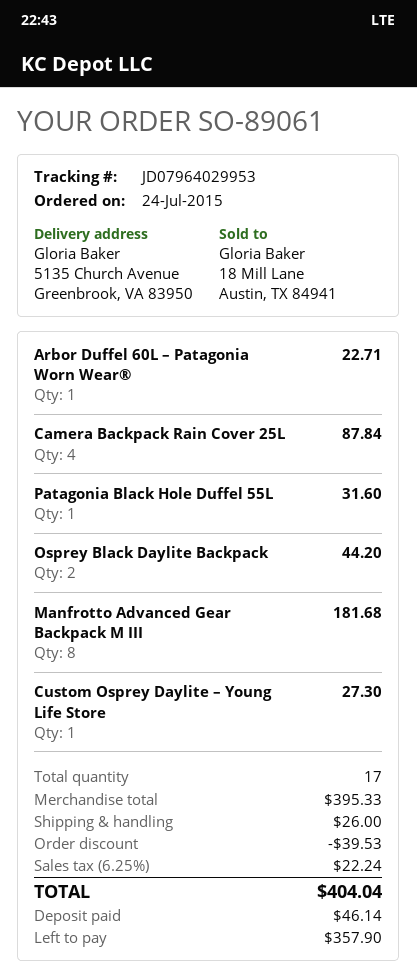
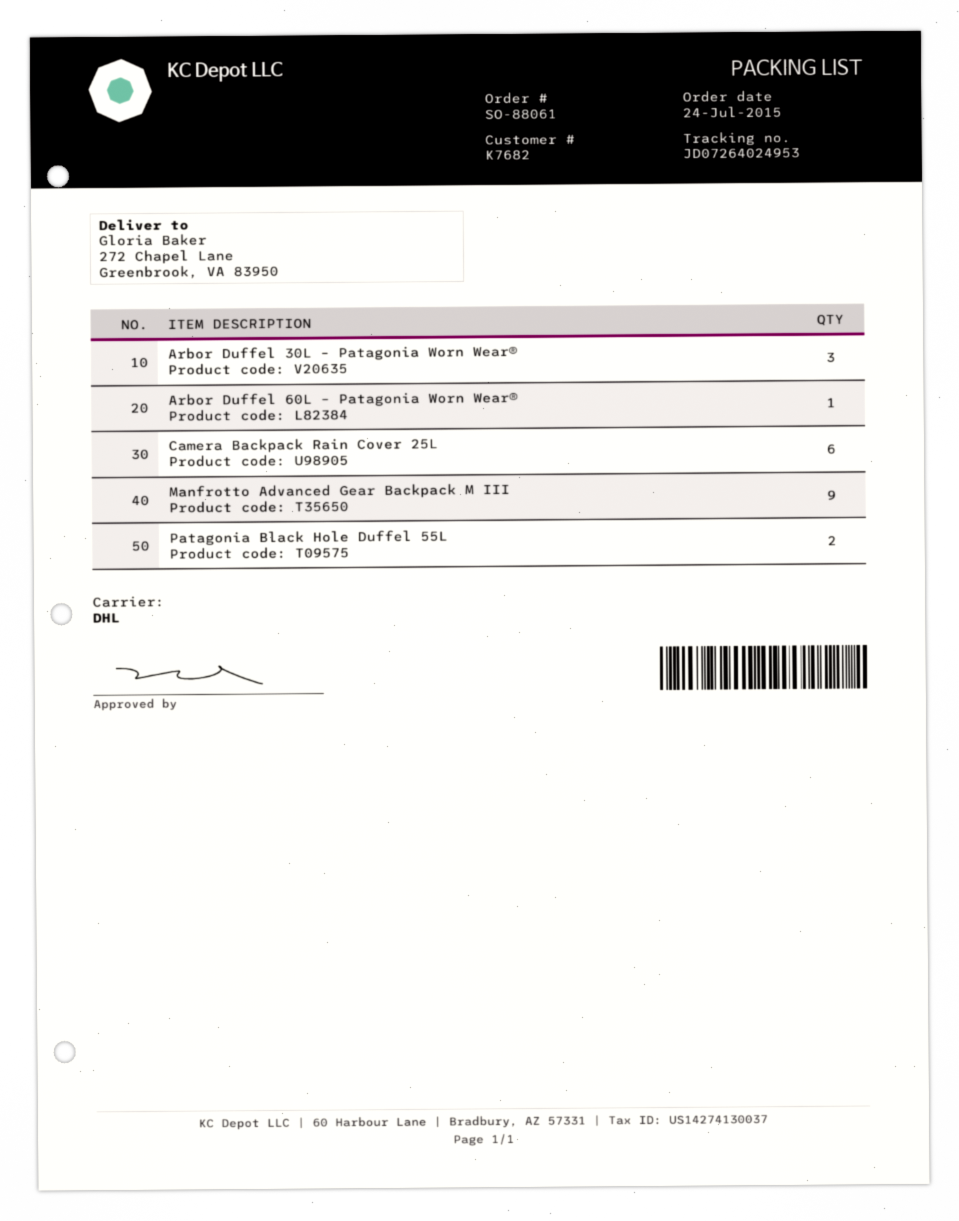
order number: SO-89061 -> SO-88061
tracking number: JD07964029953 -> JD07264024953
ship to: 5135 Church Avenue, Greenbrook, VA 83950 -> 272 Chapel Lane, Greenbrook, VA 83950
Camera Backpack Rain Cover 25L: 4 -> 6
Patagonia Black Hole Duffel 55L: 1 -> 2
Osprey Black Daylite Backpack: 2 -> none
Manfrotto Advanced Gear Backpack M III: 8 -> 9
Custom Osprey Daylite – Young Life Store: 1 -> none
Arbor Duffel 30L – Patagonia Worn Wear®: none -> 3

